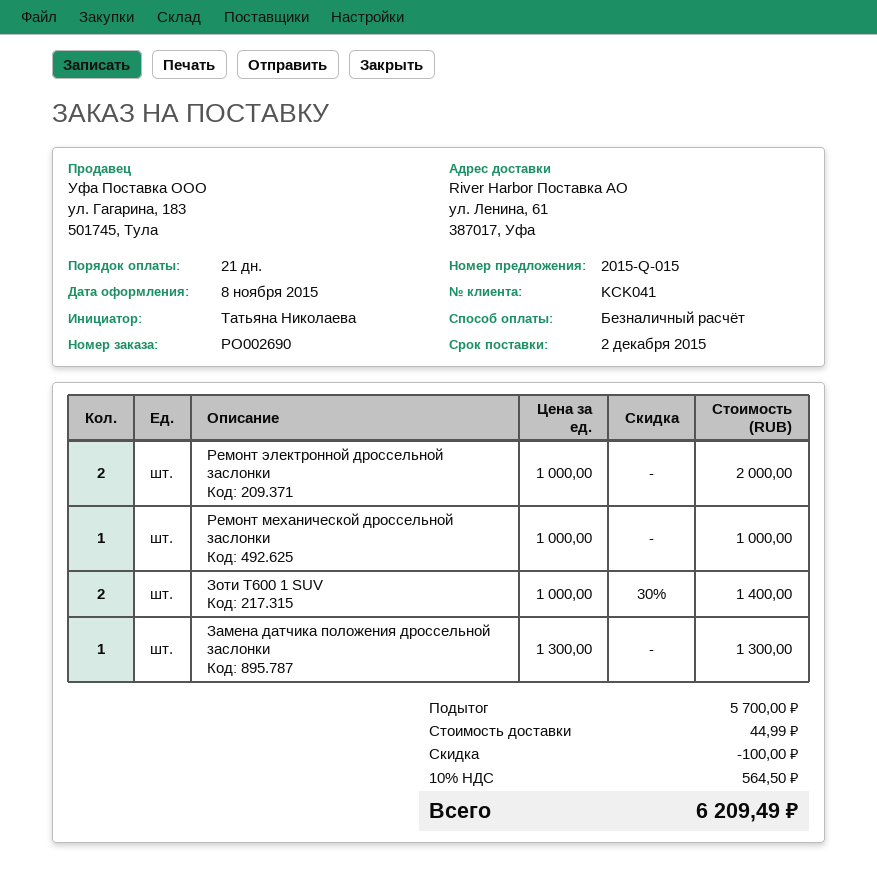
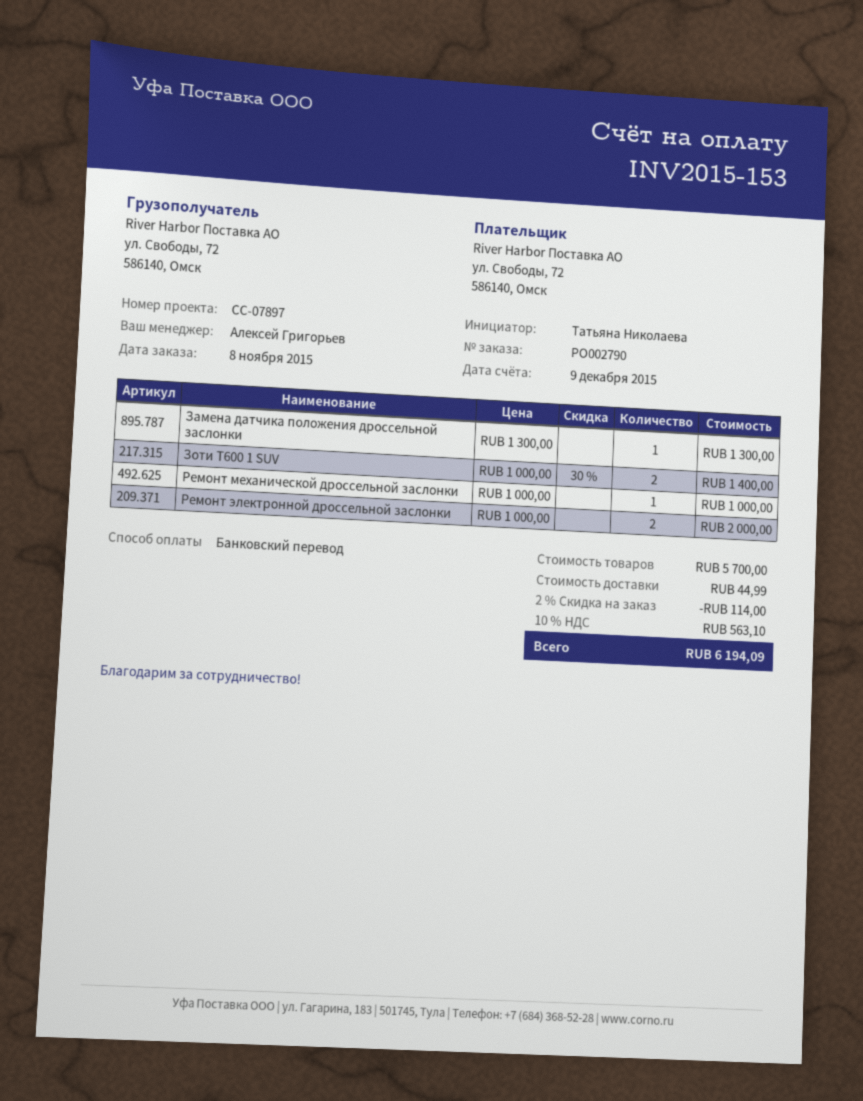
order number: PO002690 -> PO002790
ship to: ул. Ленина, 61, 387017, Уфа -> ул. Свободы, 72, 586140, Омск
discount: 100.00 -> 114.00
tax: 10% = 564.50 -> 10% = 563.10
total: 6209.49 -> 6194.09

